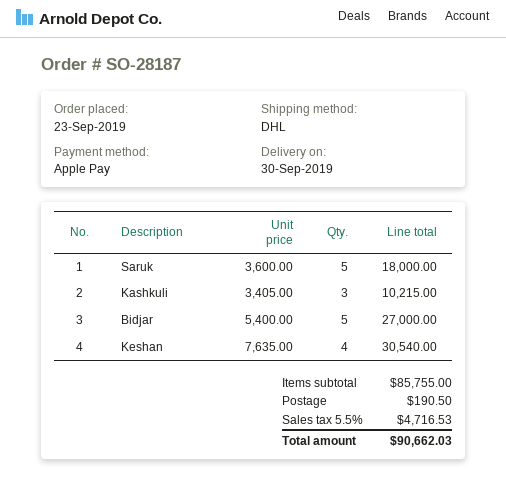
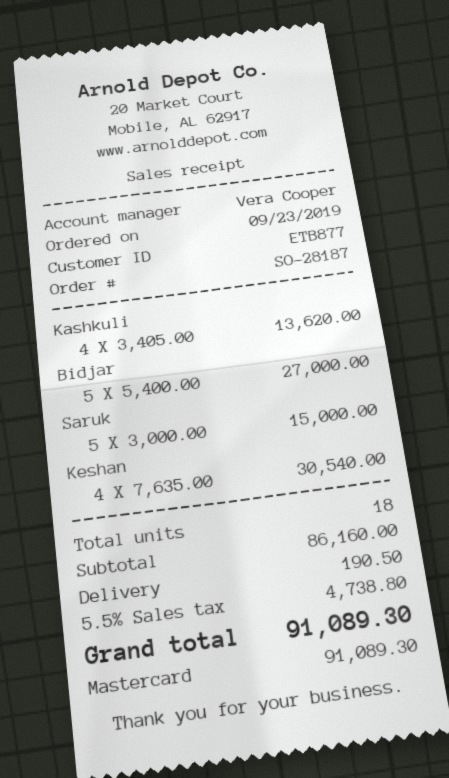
payment method: Apple Pay -> Mastercard
Saruk: 5 x 3600.00 = 18000.00 -> 5 x 3000.00 = 15000.00
Kashkuli: 3 x 3405.00 = 10215.00 -> 4 x 3405.00 = 13620.00
subtotal: 85755.00 -> 86160.00
tax: 5.5% = 4716.53 -> 5.5% = 4738.80
total: 90662.03 -> 91089.30

